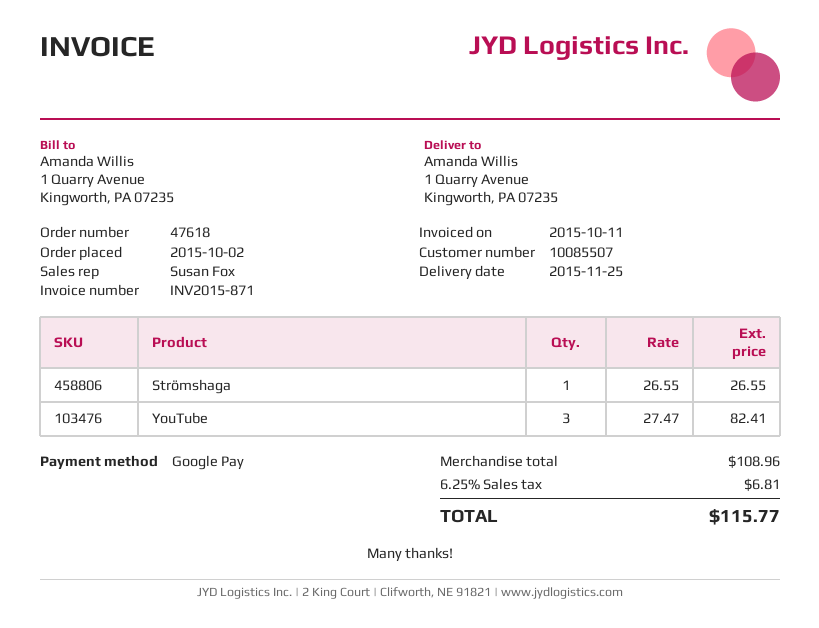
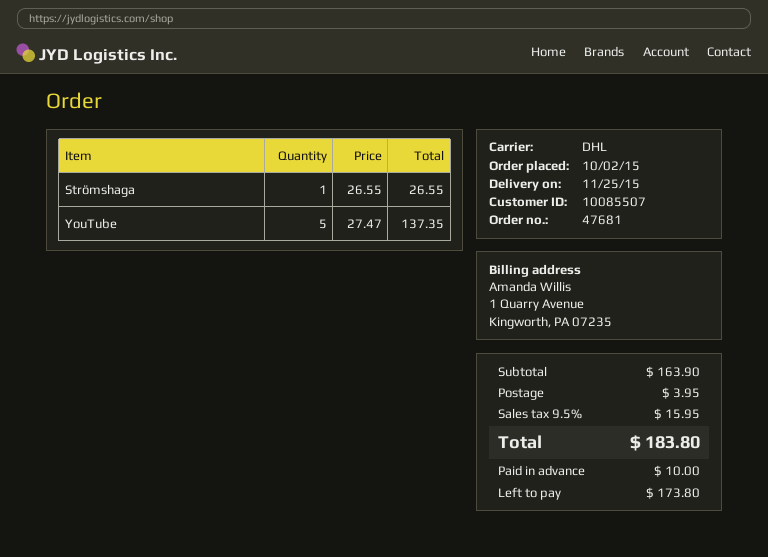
order number: 47618 -> 47681
YouTube: 3 x 27.47 = 82.41 -> 5 x 27.47 = 137.35
subtotal: 108.96 -> 163.90
shipping: none -> 3.95
tax: 6.25% = 6.81 -> 9.5% = 15.95
total: 115.77 -> 183.80

